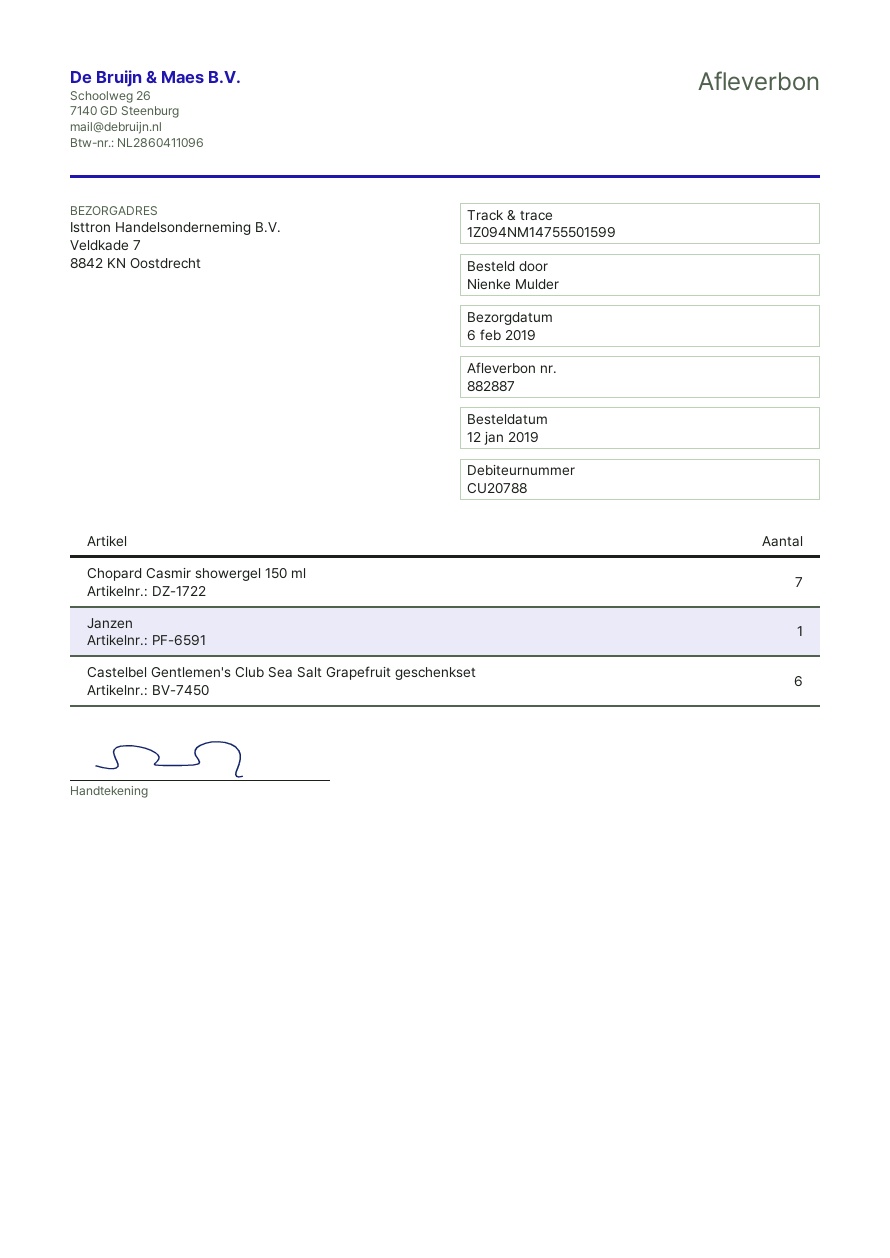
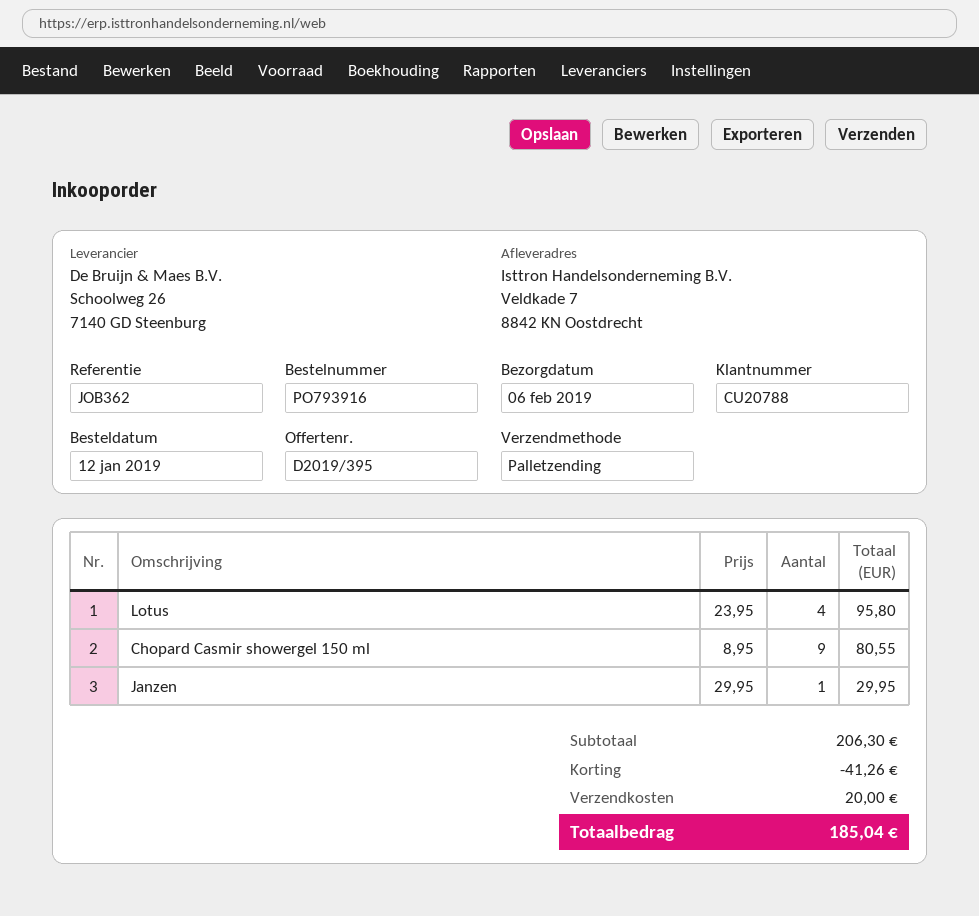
Chopard Casmir showergel 150 ml: 7 -> 9
Castelbel Gentlemen's Club Sea Salt Grapefruit geschenkset: 6 -> none
Lotus: none -> 4

